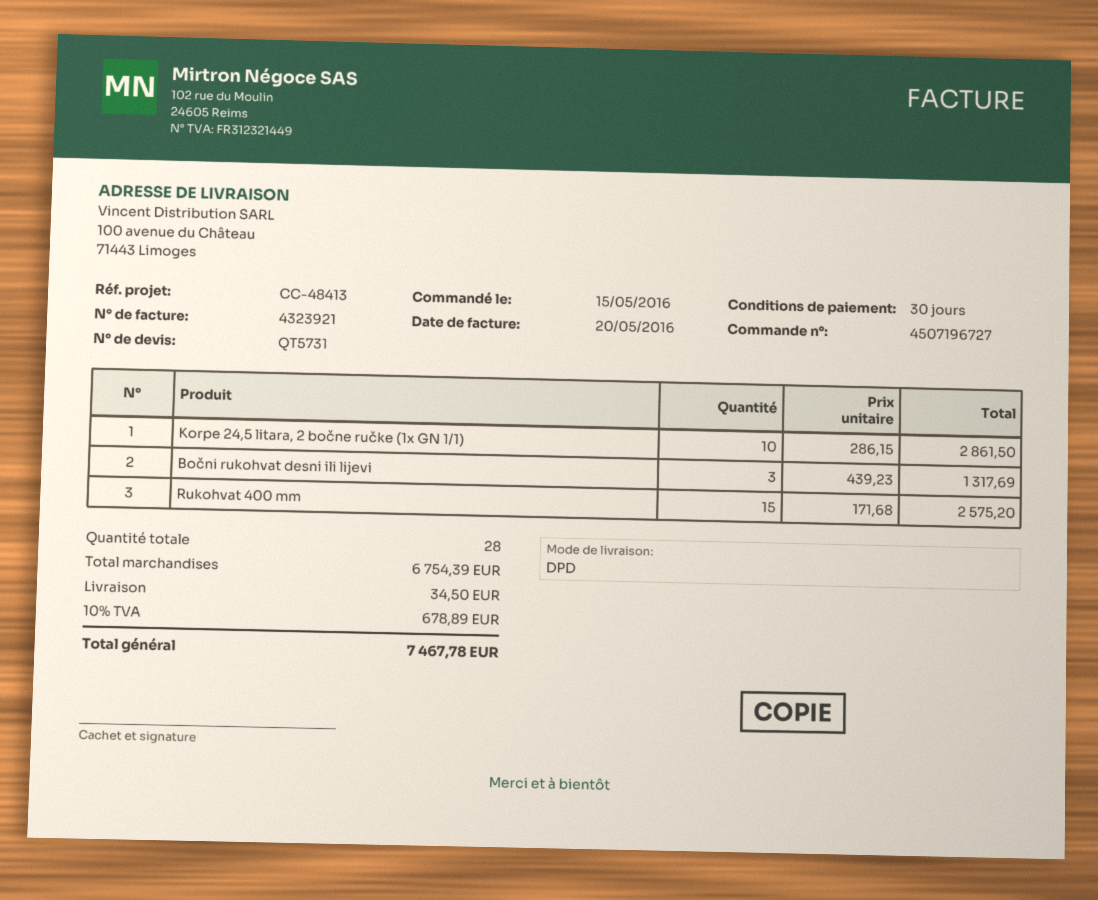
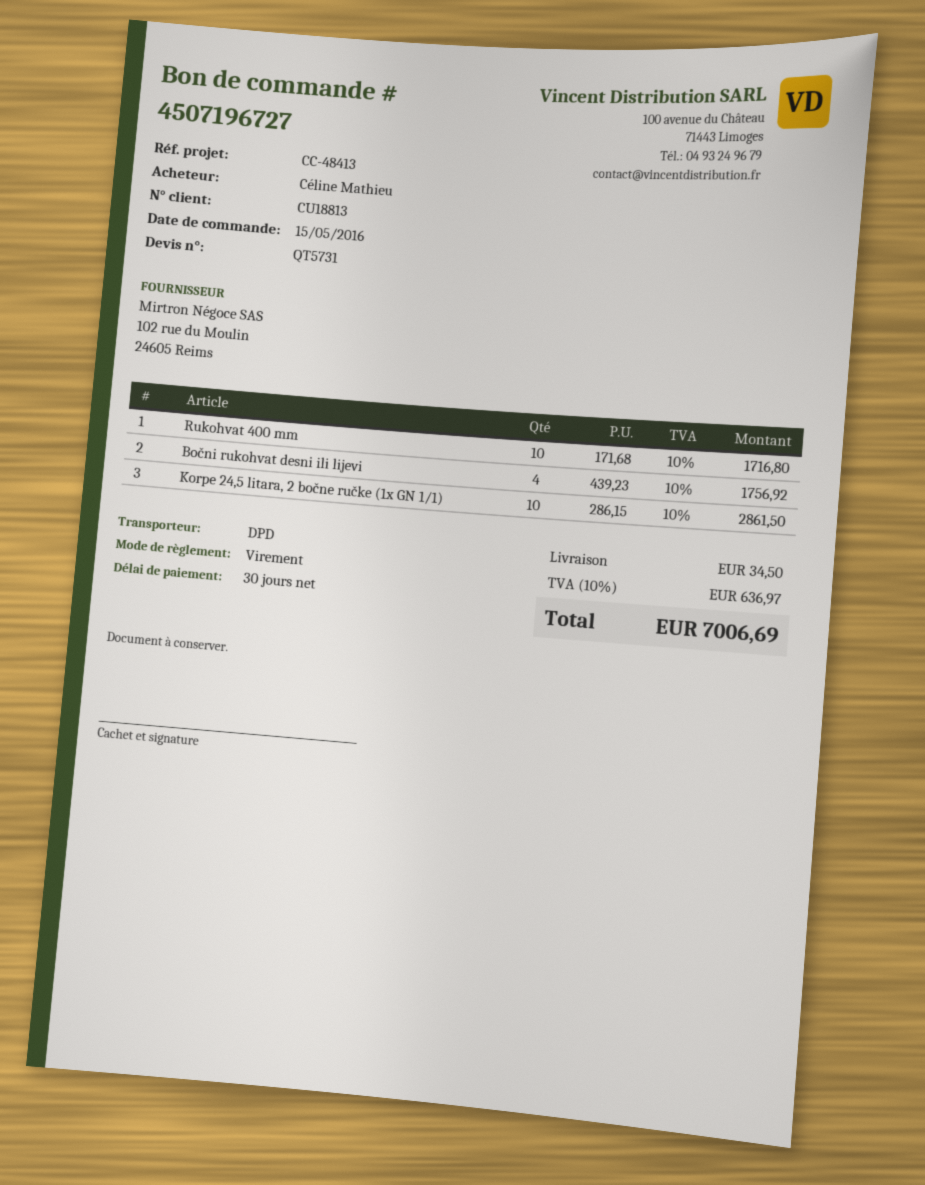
Bočni rukohvat desni ili lijevi: 3 x 439.23 = 1317.69 -> 4 x 439.23 = 1756.92
Rukohvat 400 mm: 15 x 171.68 = 2575.20 -> 10 x 171.68 = 1716.80
tax: 10% = 678.89 -> 10% = 636.97
total: 7467.78 -> 7006.69

